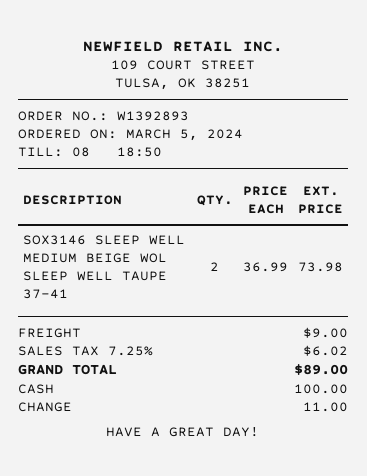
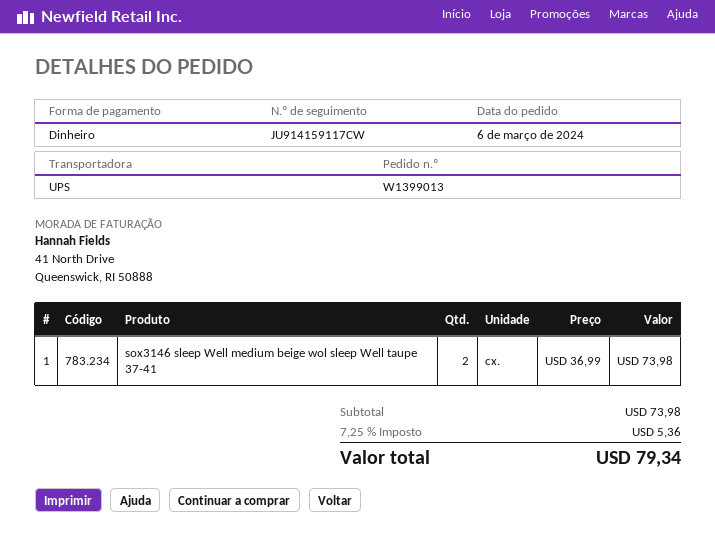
order number: W1392893 -> W1399013
order date: 2024-03-05 -> 2024-03-06
shipping: 9.00 -> none
tax: 7.25% = 6.02 -> 7.25% = 5.36
total: 89.00 -> 79.34

